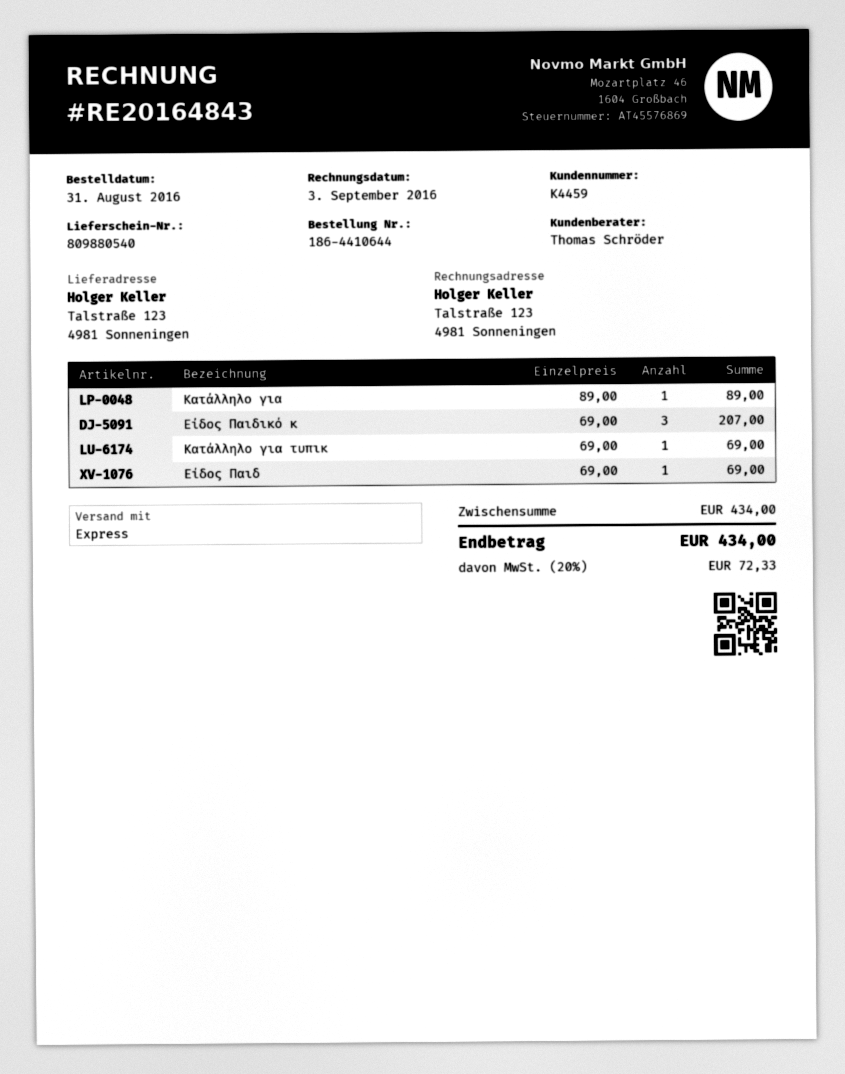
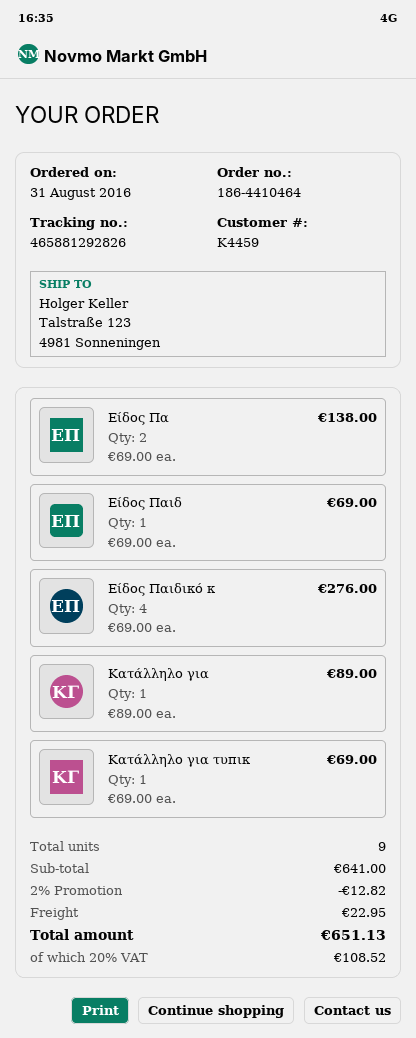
order number: 186-4410644 -> 186-4410464
Είδος Παιδικό κ: 3 x 69.00 = 207.00 -> 4 x 69.00 = 276.00
Είδος Πα: none -> 2 x 69.00 = 138.00
subtotal: 434.00 -> 641.00
discount: none -> 2% = 12.82
shipping: none -> 22.95
tax: 20% = 72.33 -> 20% = 108.52
total: 434.00 -> 651.13

